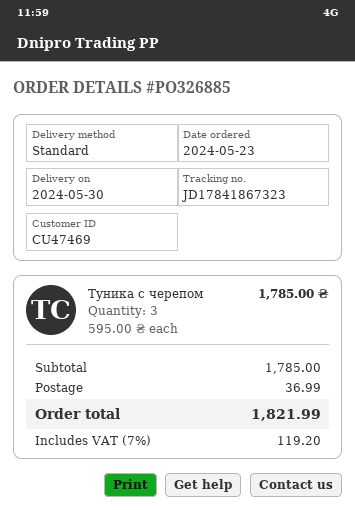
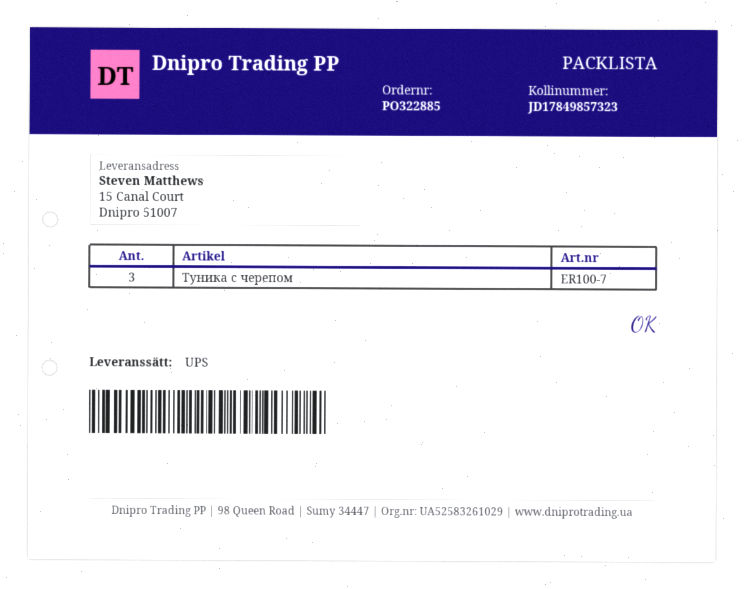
order number: PO326885 -> PO322885
shipping method: standard -> UPS
tracking number: JD17841867323 -> JD17849857323

